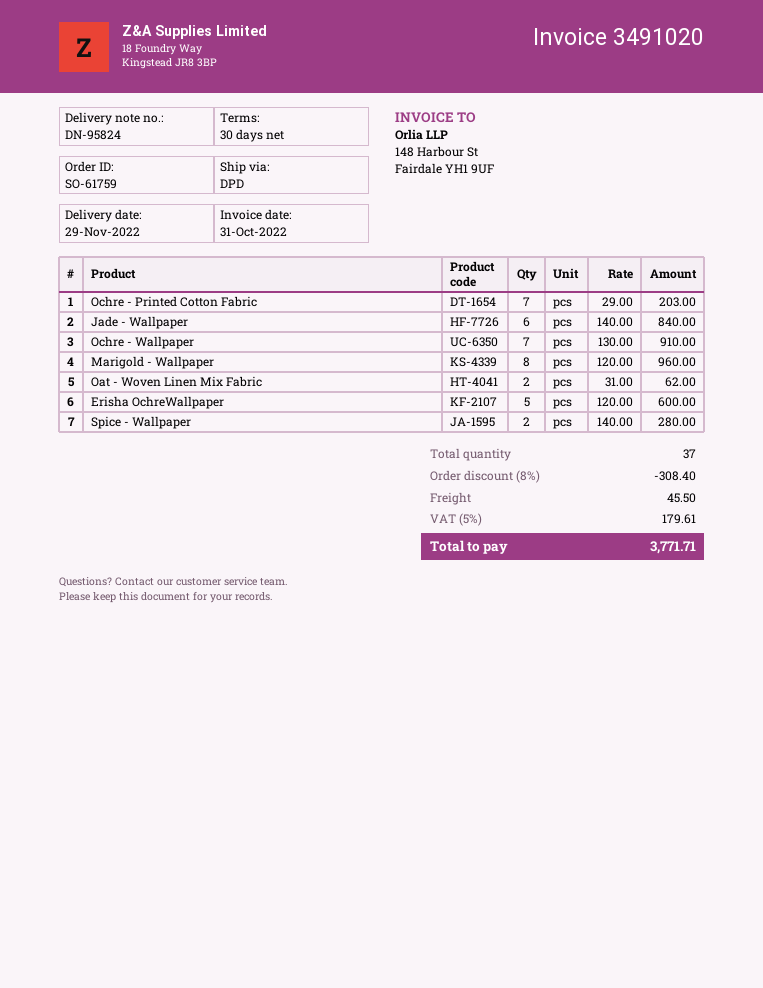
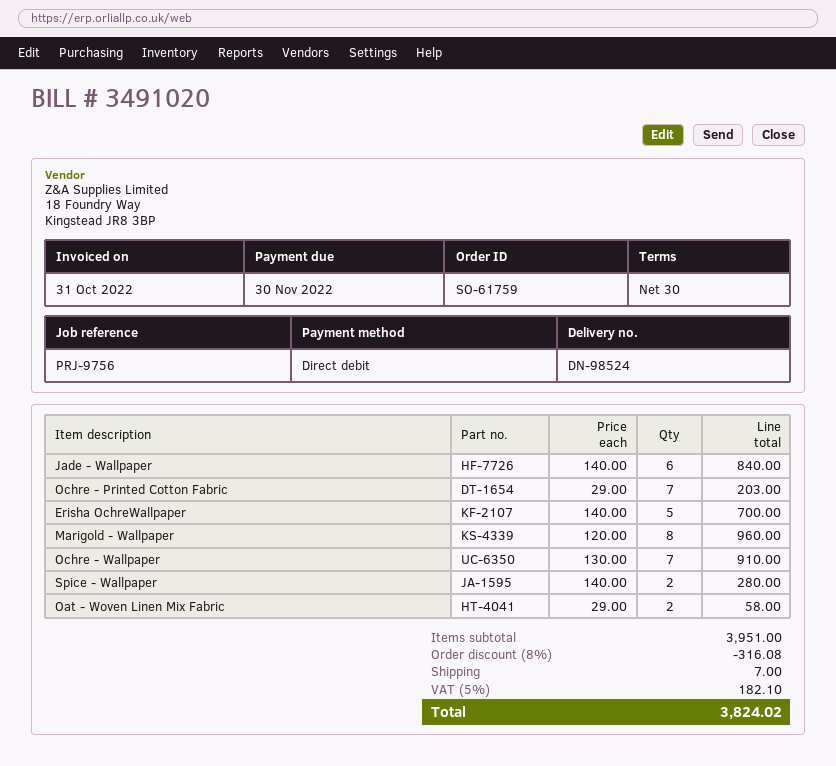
delivery note number: DN-95824 -> DN-98524
Oat - Woven Linen Mix Fabric: 2 x 31.00 = 62.00 -> 2 x 29.00 = 58.00
Erisha OchreWallpaper: 5 x 120.00 = 600.00 -> 5 x 140.00 = 700.00
discount: 8% = 308.40 -> 8% = 316.08
shipping: 45.50 -> 7.00
tax: 5% = 179.61 -> 5% = 182.10
total: 3771.71 -> 3824.02

